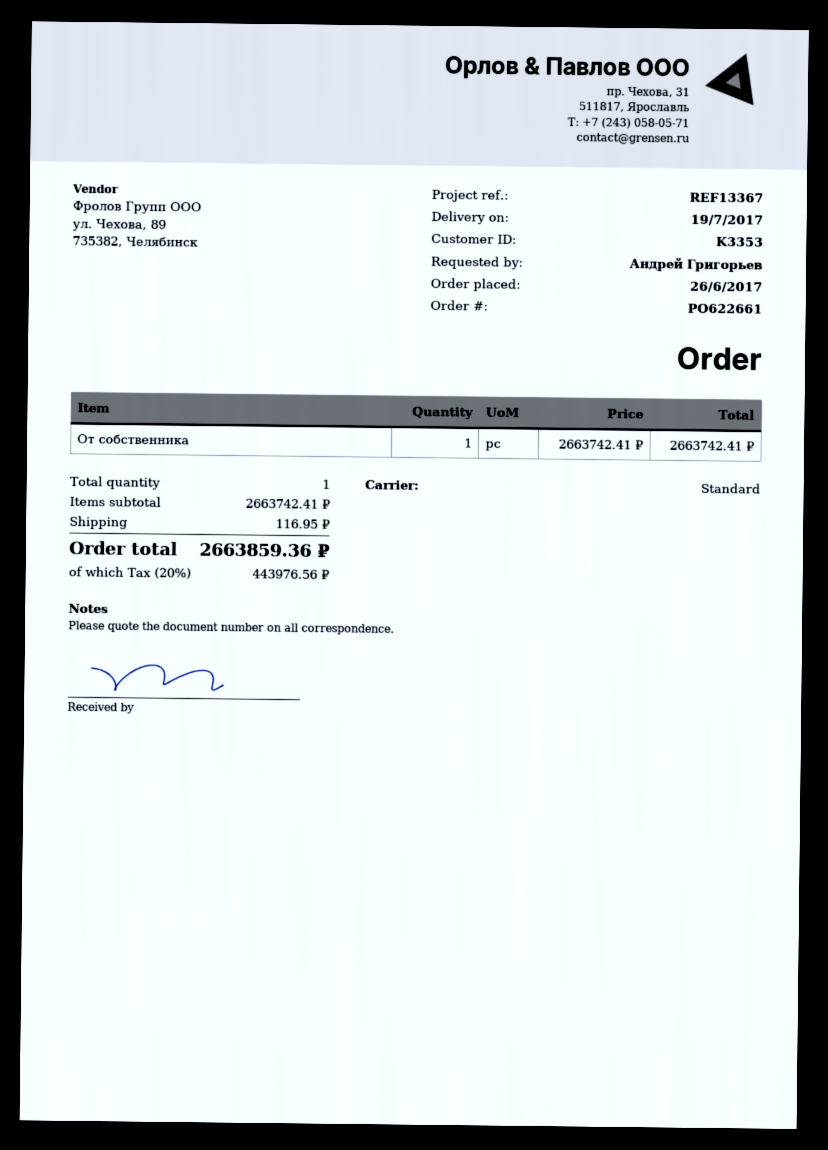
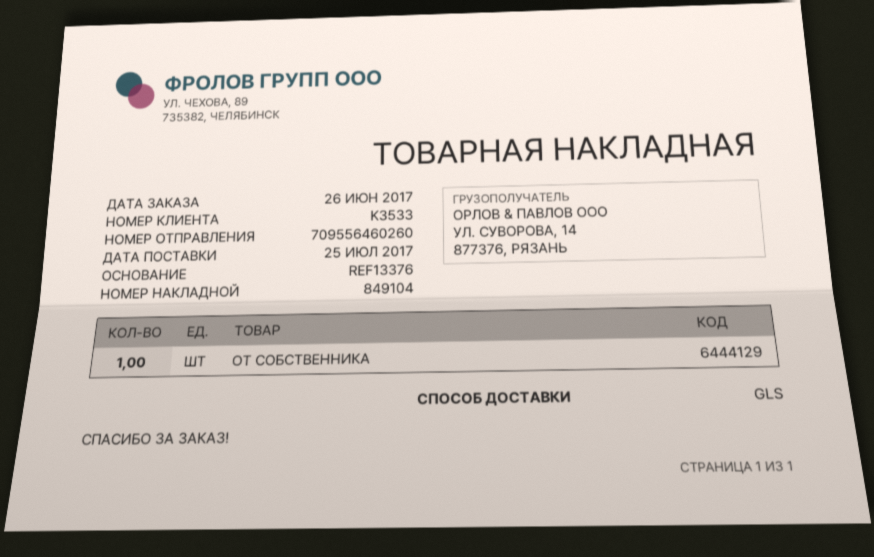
delivery date: 2017-07-19 -> 2017-07-25
customer number: K3353 -> K3533
reference: REF13367 -> REF13376
shipping method: standard -> GLS

